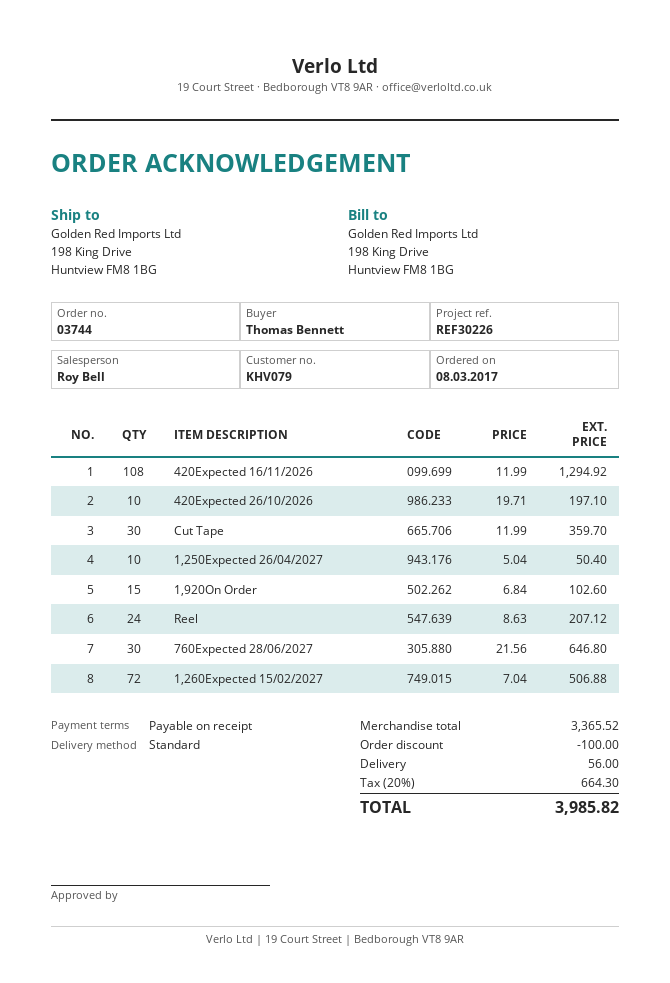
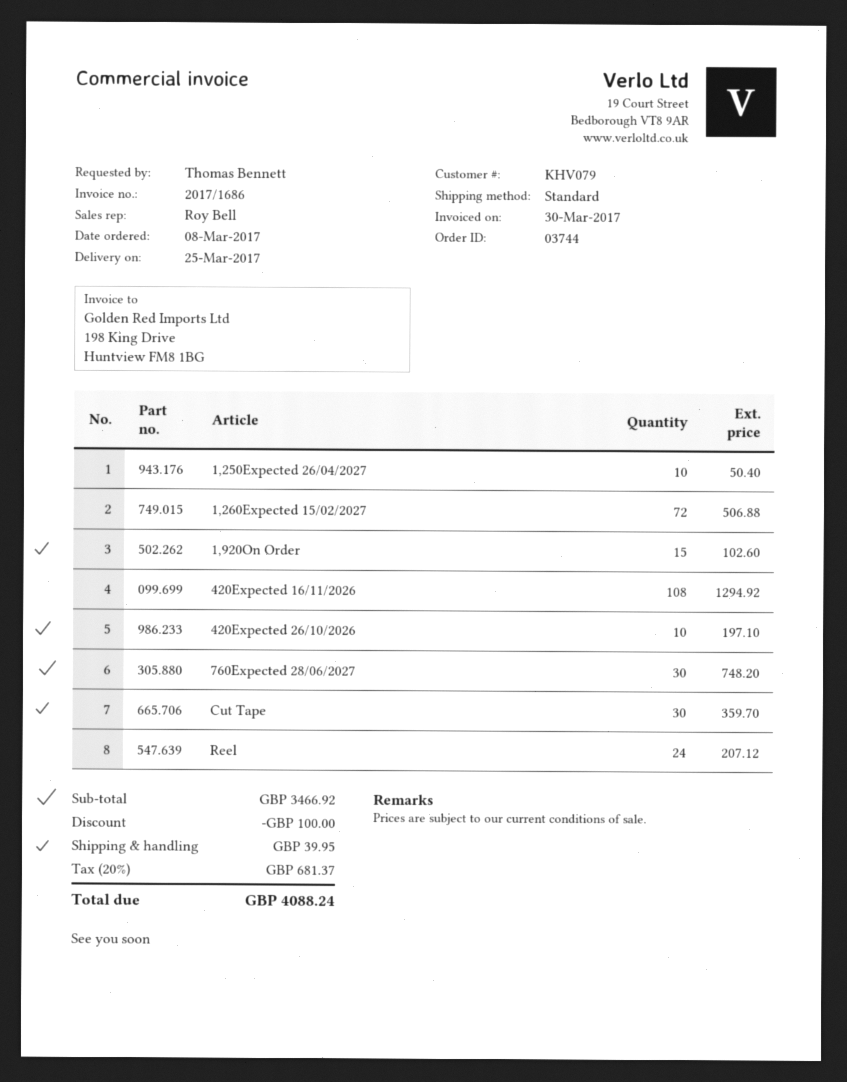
760Expected 28/06/2027: 30 for 646.80 -> 30 for 748.20
subtotal: 3365.52 -> 3466.92
shipping: 56.00 -> 39.95
tax: 20% = 664.30 -> 20% = 681.37
total: 3985.82 -> 4088.24

